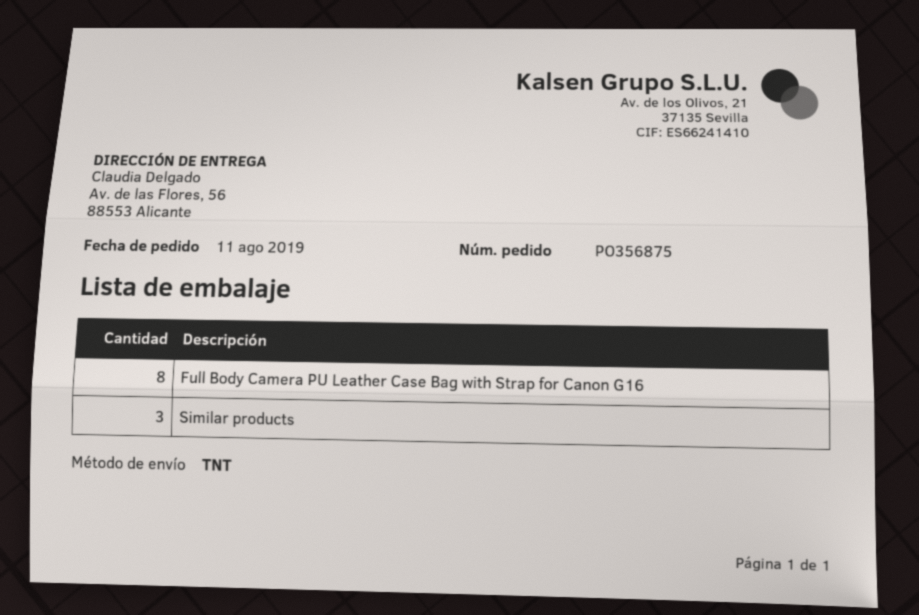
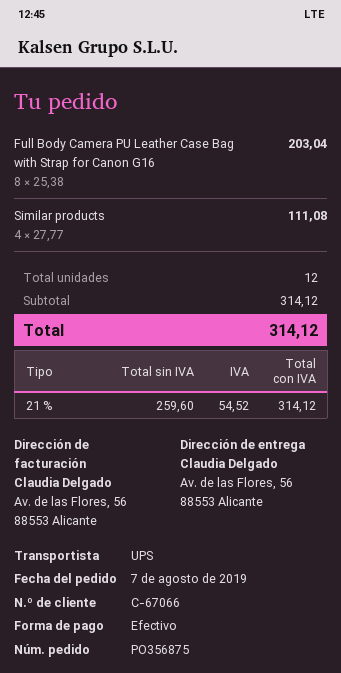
order date: 2019-08-11 -> 2019-08-07
shipping method: TNT -> UPS
Similar products: 3 -> 4

